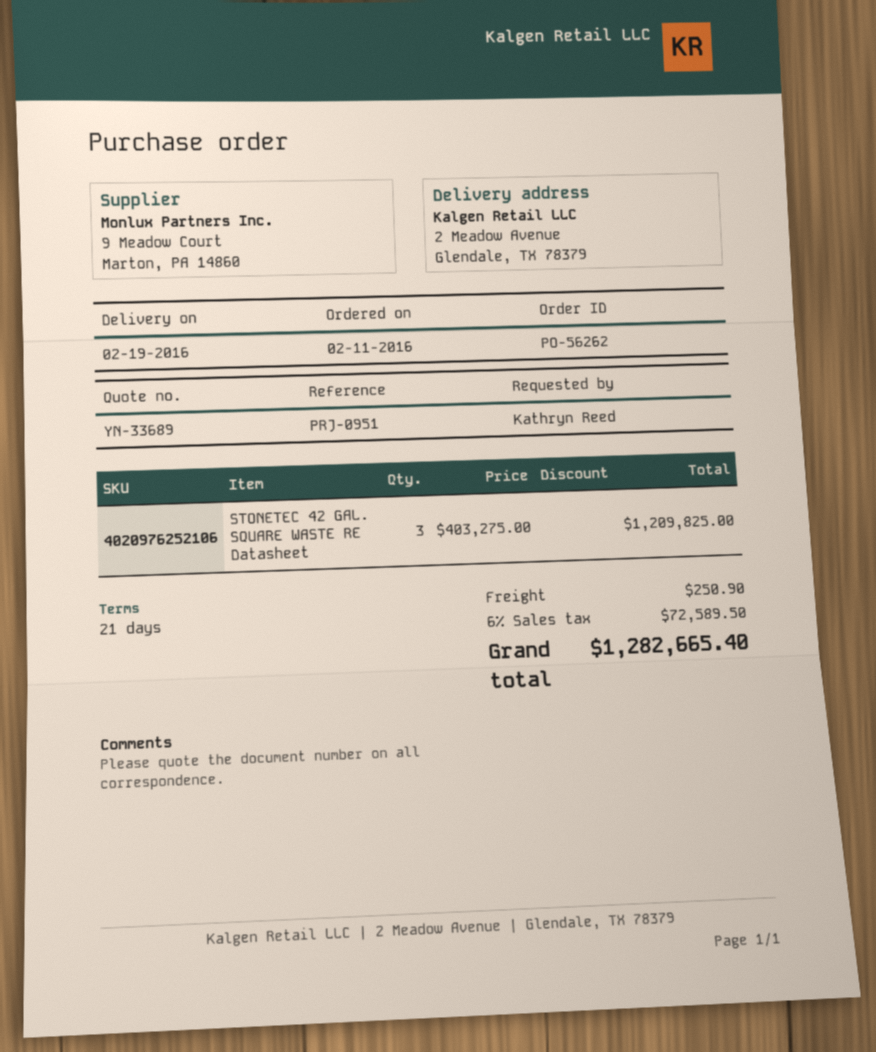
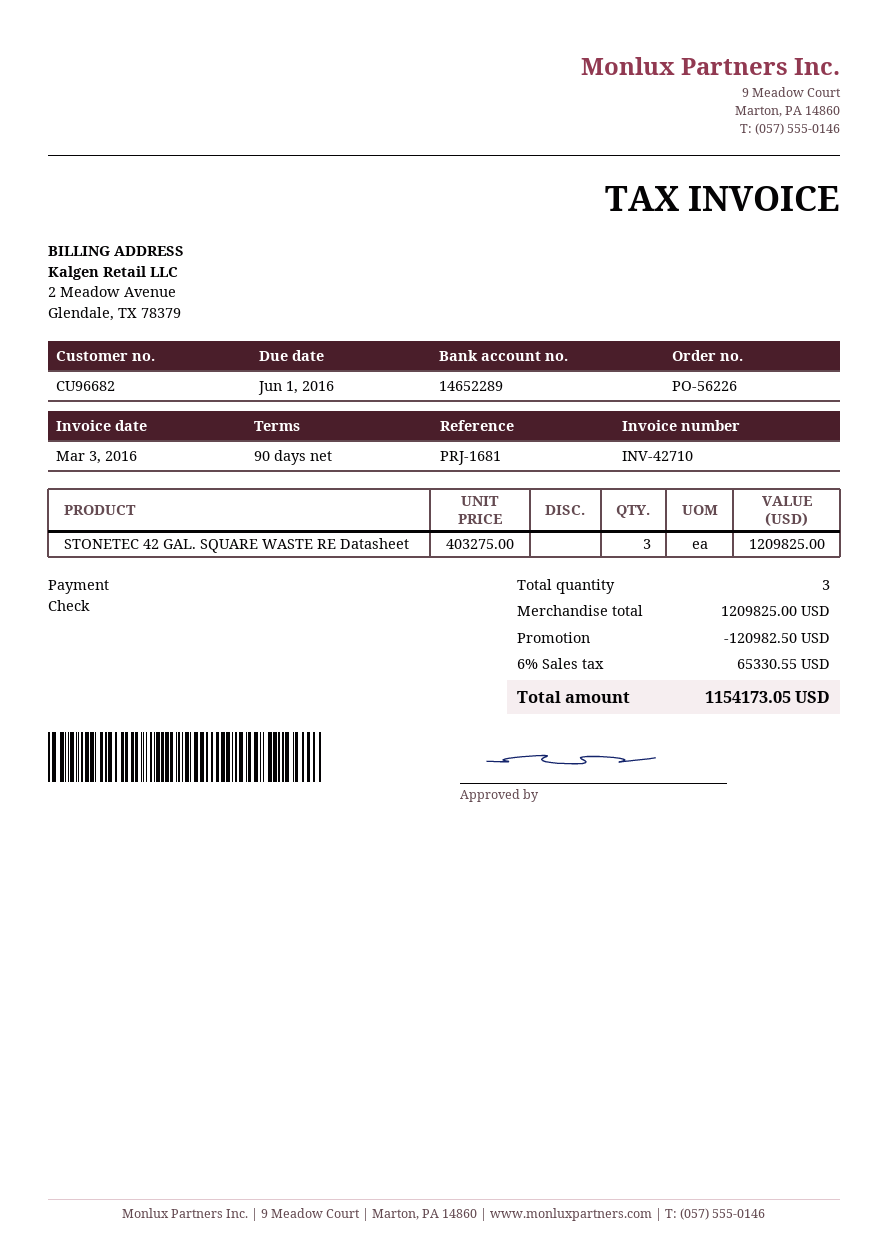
order number: PO-56262 -> PO-56226
payment terms: 21 days -> 90 days
reference: PRJ-0951 -> PRJ-1681
discount: none -> 120982.50
shipping: 250.90 -> none
tax: 6% = 72589.50 -> 6% = 65330.55
total: 1282665.40 -> 1154173.05

